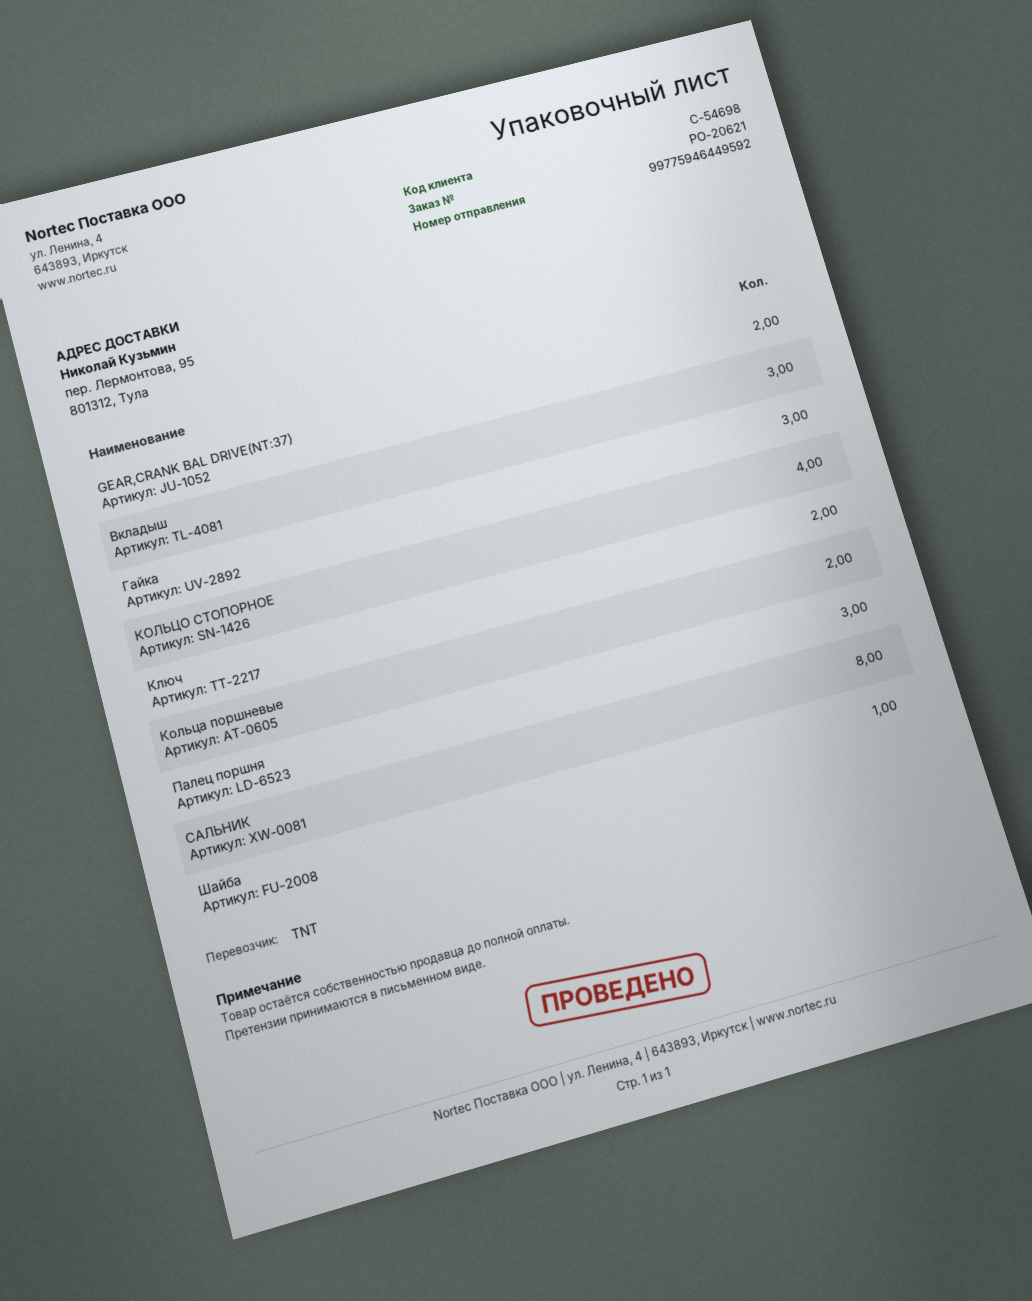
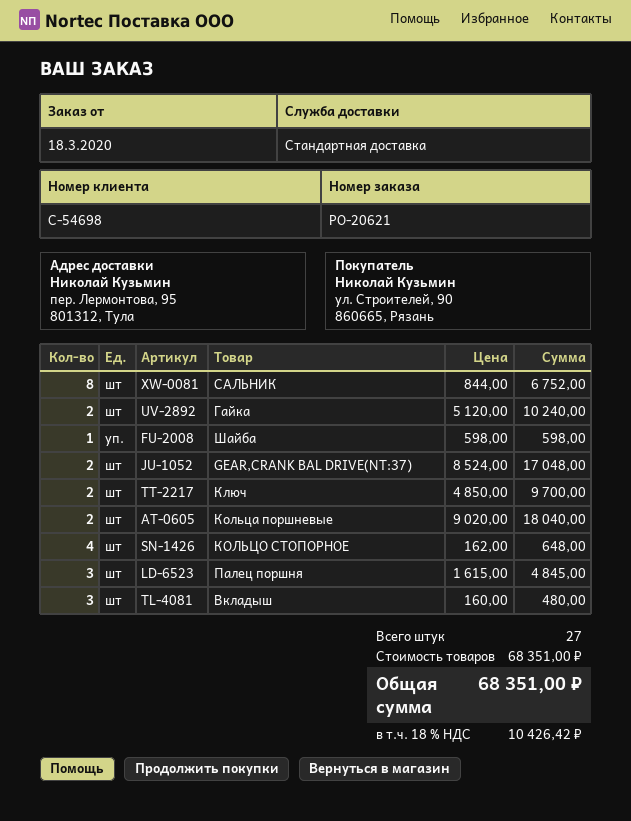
shipping method: TNT -> standard
Гайка: 3 -> 2

